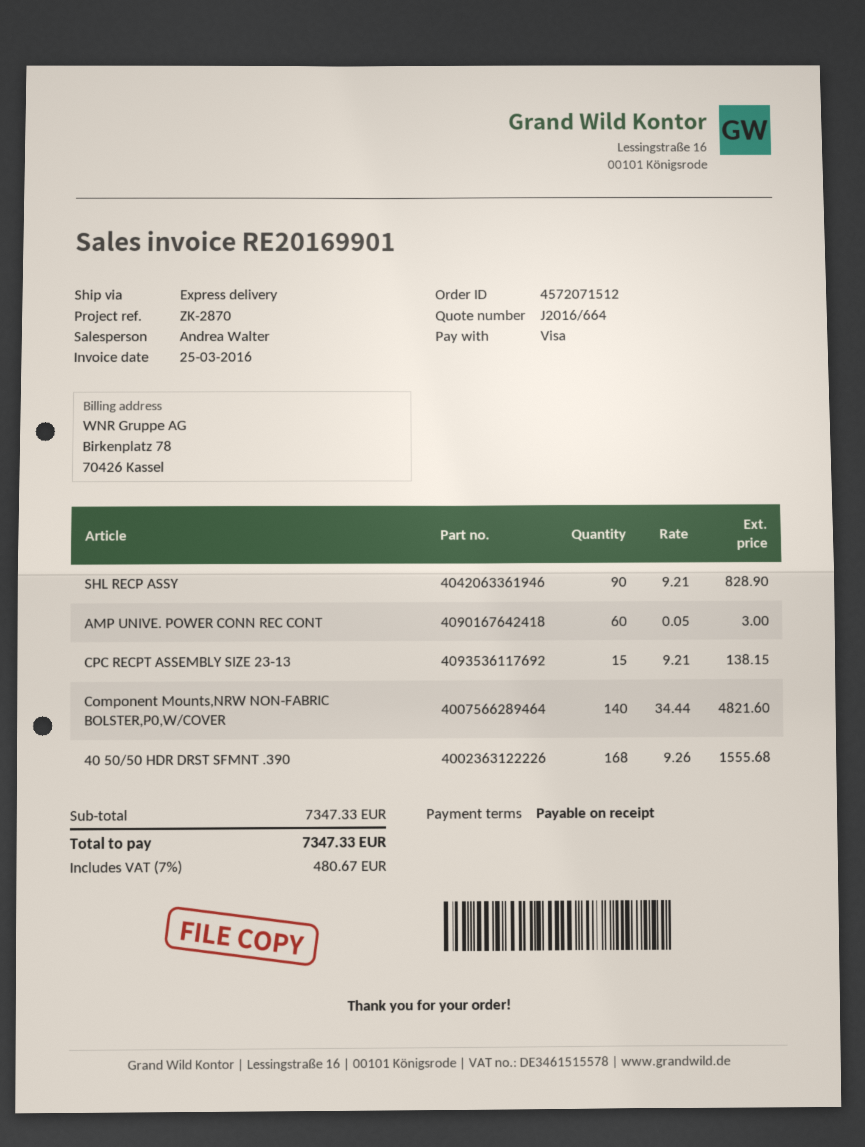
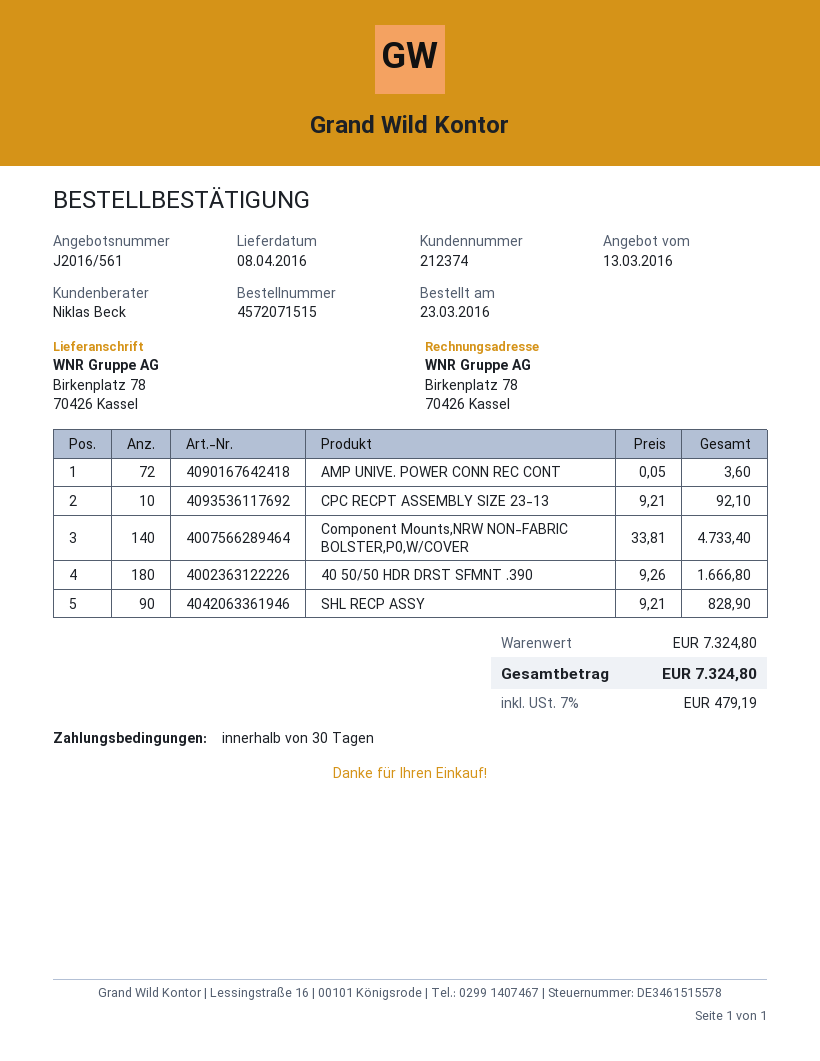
quote number: J2016/664 -> J2016/561
order number: 4572071512 -> 4572071515
payment terms: on receipt -> 30 days
sales rep: Andrea Walter -> Niklas Beck
AMP UNIVE. POWER CONN REC CONT: 60 x 0.05 = 3.00 -> 72 x 0.05 = 3.60
CPC RECPT ASSEMBLY SIZE 23-13: 15 x 9.21 = 138.15 -> 10 x 9.21 = 92.10
Component Mounts,NRW NON-FABRIC BOLSTER,P0,W/COVER: 140 x 34.44 = 4821.60 -> 140 x 33.81 = 4733.40
40 50/50 HDR DRST SFMNT .390: 168 x 9.26 = 1555.68 -> 180 x 9.26 = 1666.80
subtotal: 7347.33 -> 7324.80
tax: 7% = 480.67 -> 7% = 479.19
total: 7347.33 -> 7324.80

